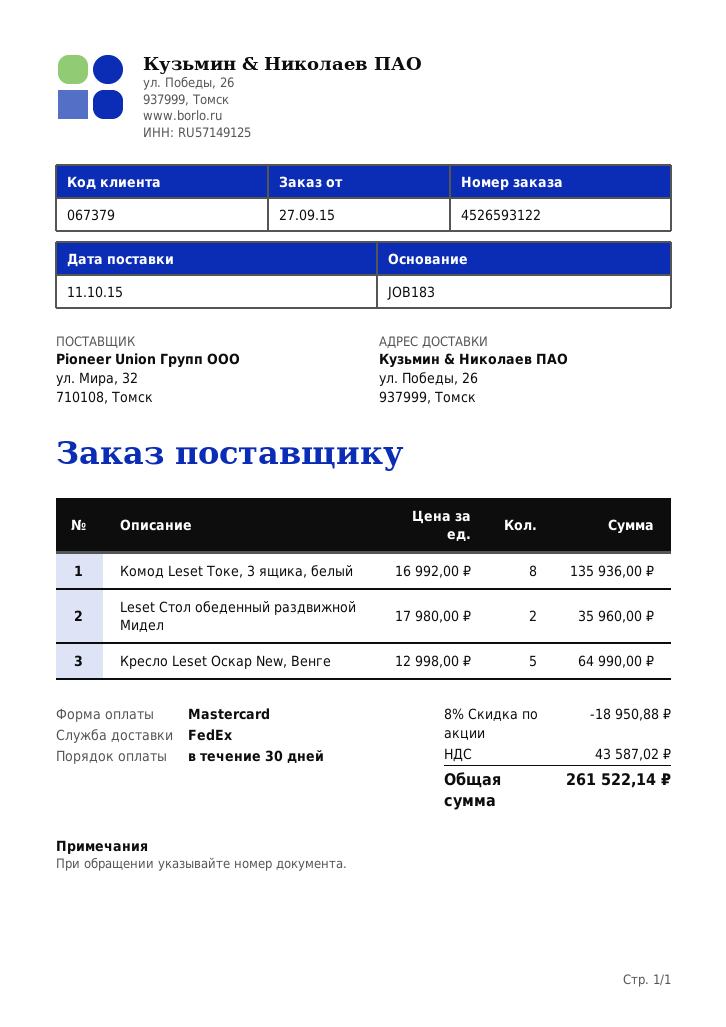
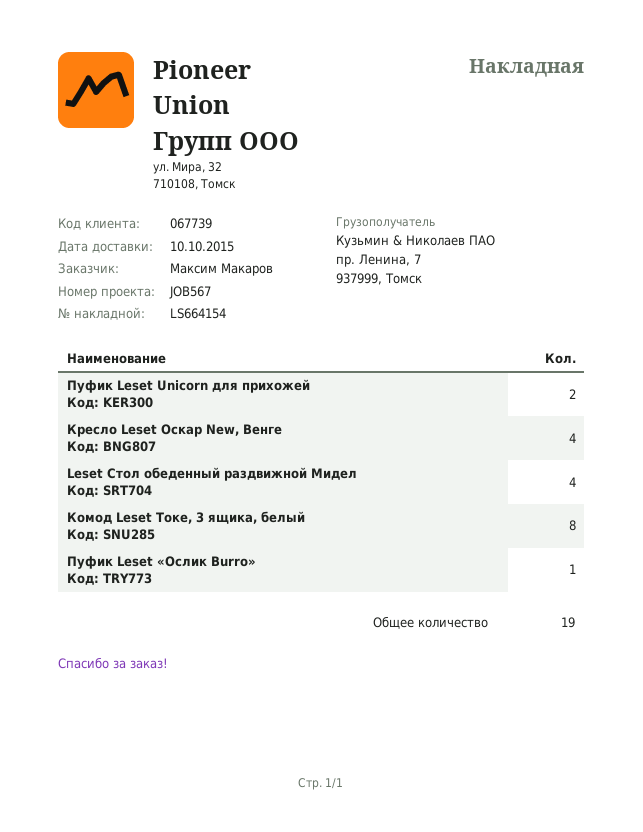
delivery date: 2015-10-11 -> 2015-10-10
customer number: 067379 -> 067739
reference: JOB183 -> JOB567
ship to: ул. Победы, 26, 937999, Томск -> пр. Ленина, 7, 937999, Томск
Leset Стол обеденный раздвижной Мидел: 2 -> 4
Кресло Leset Оскар New, Венге: 5 -> 4
Пуфик Leset Unicorn для прихожей: none -> 2
Пуфик Leset «Ослик Burro»: none -> 1

